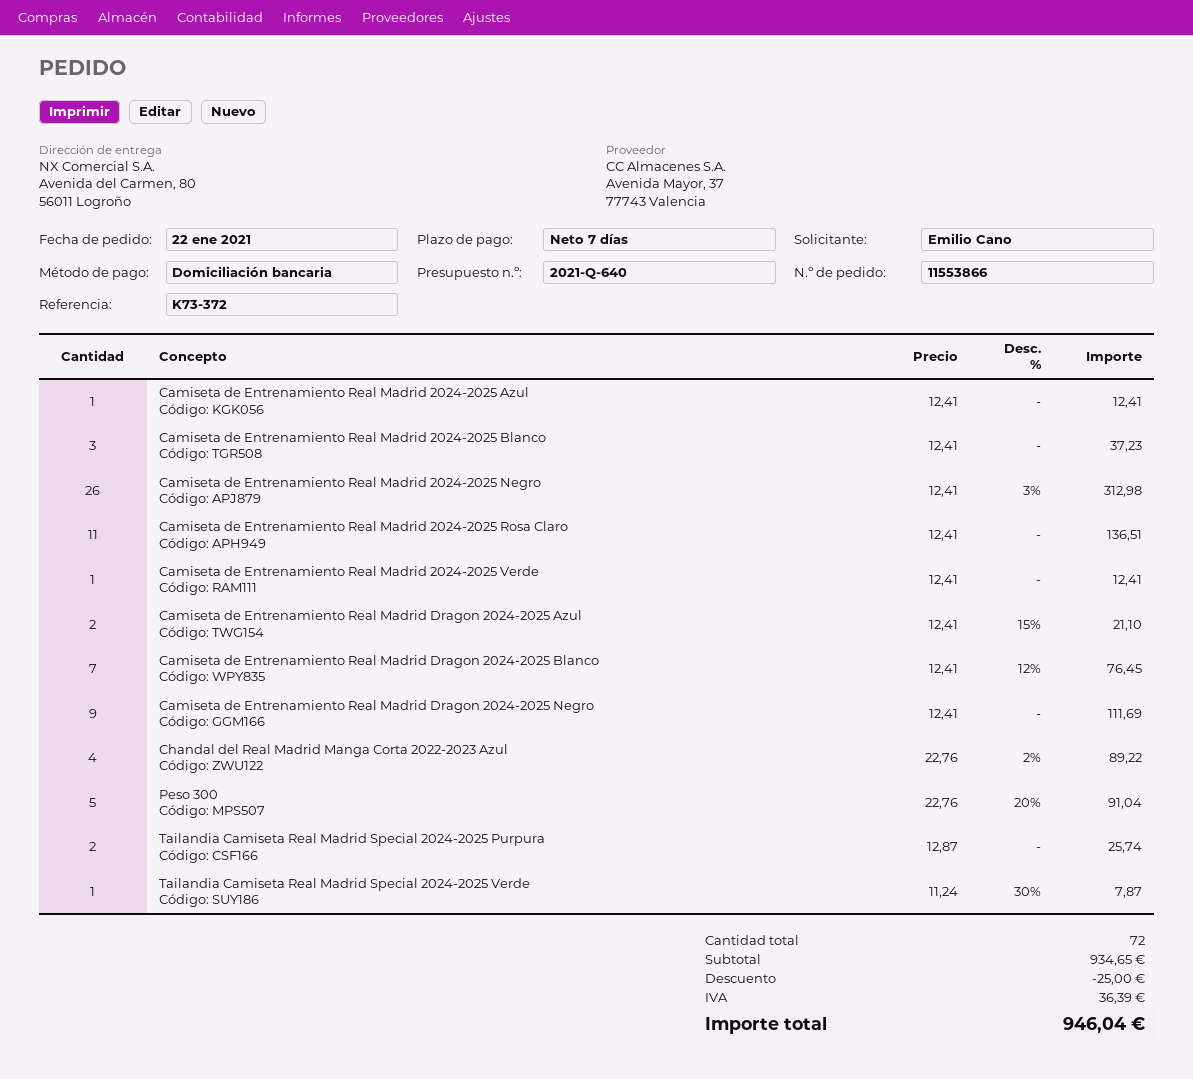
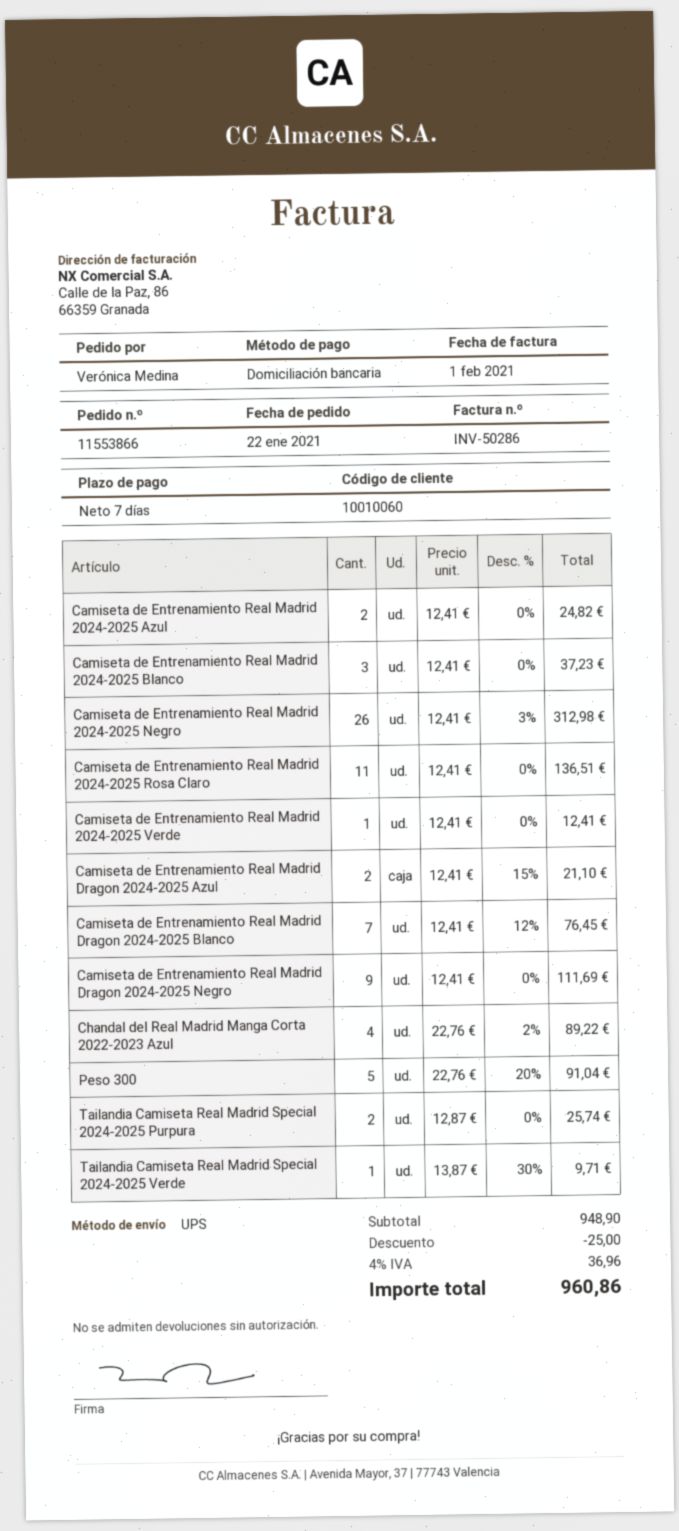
ordered by: Emilio Cano -> Verónica Medina
Camiseta de Entrenamiento Real Madrid 2024-2025 Azul: 1 x 12.41 = 12.41 -> 2 x 12.41 = 24.82
Tailandia Camiseta Real Madrid Special 2024-2025 Verde: 1 x 11.24 - 30% = 7.87 -> 1 x 13.87 - 30% = 9.71
subtotal: 934.65 -> 948.90
tax: 36.39 -> 36.96
total: 946.04 -> 960.86

